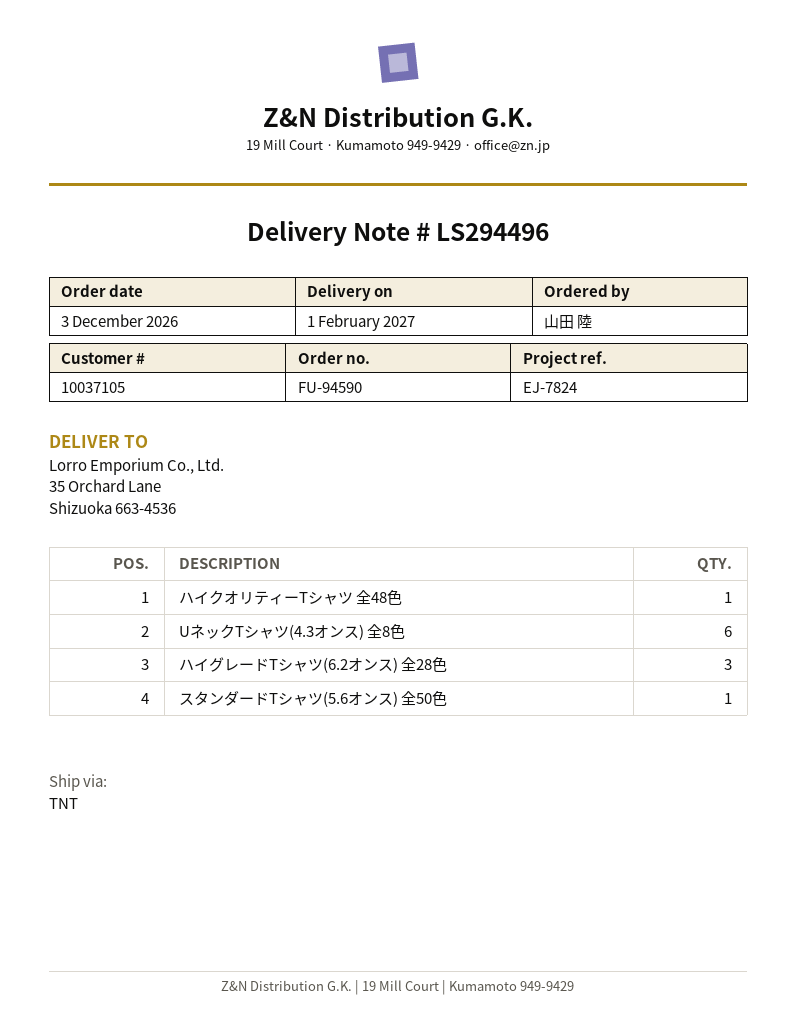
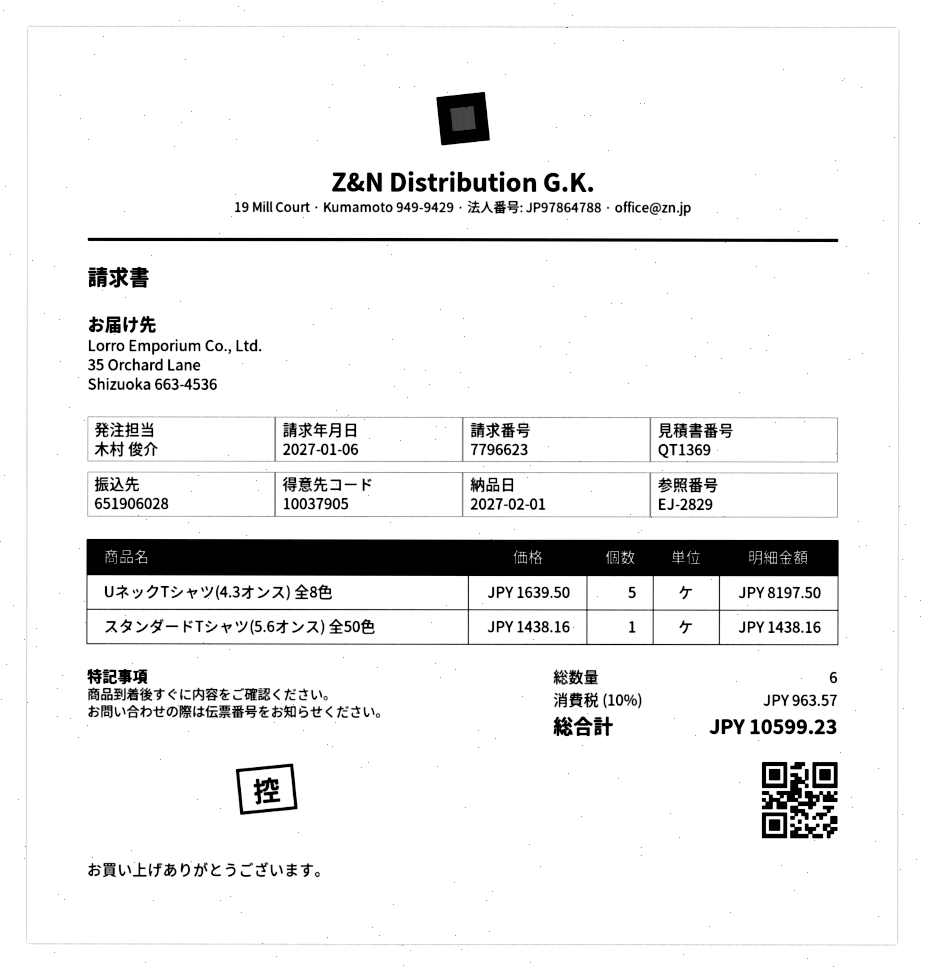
customer number: 10037105 -> 10037905
reference: EJ-7824 -> EJ-2829
ordered by: 山田 陸 -> 木村 俊介
ハイクオリティーTシャツ 全48色: 1 -> none
UネックTシャツ(4.3オンス) 全8色: 6 -> 5
ハイグレードTシャツ(6.2オンス) 全28色: 3 -> none

